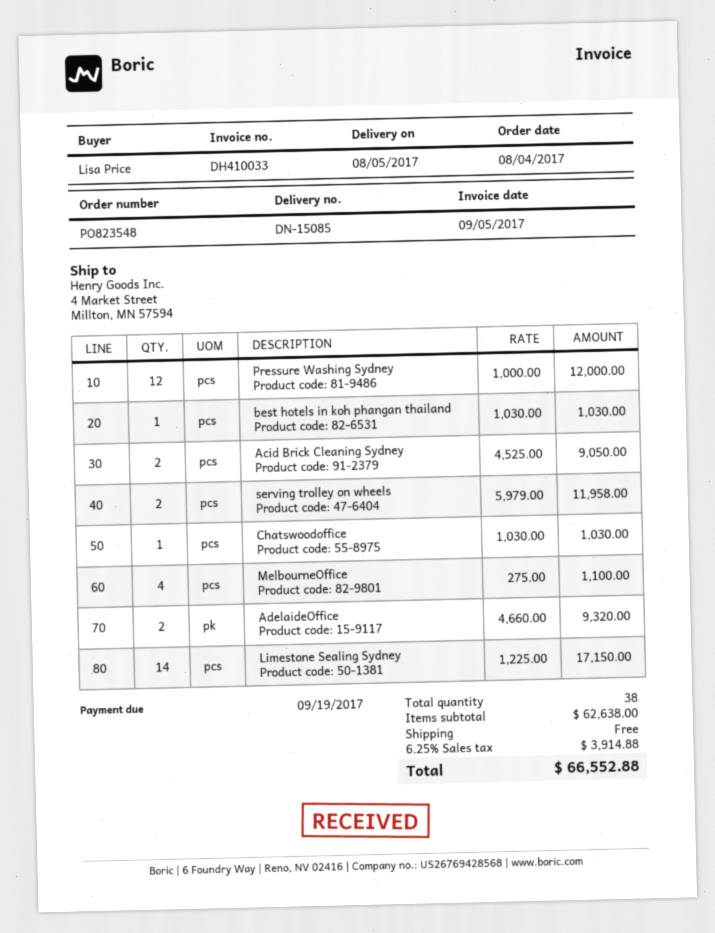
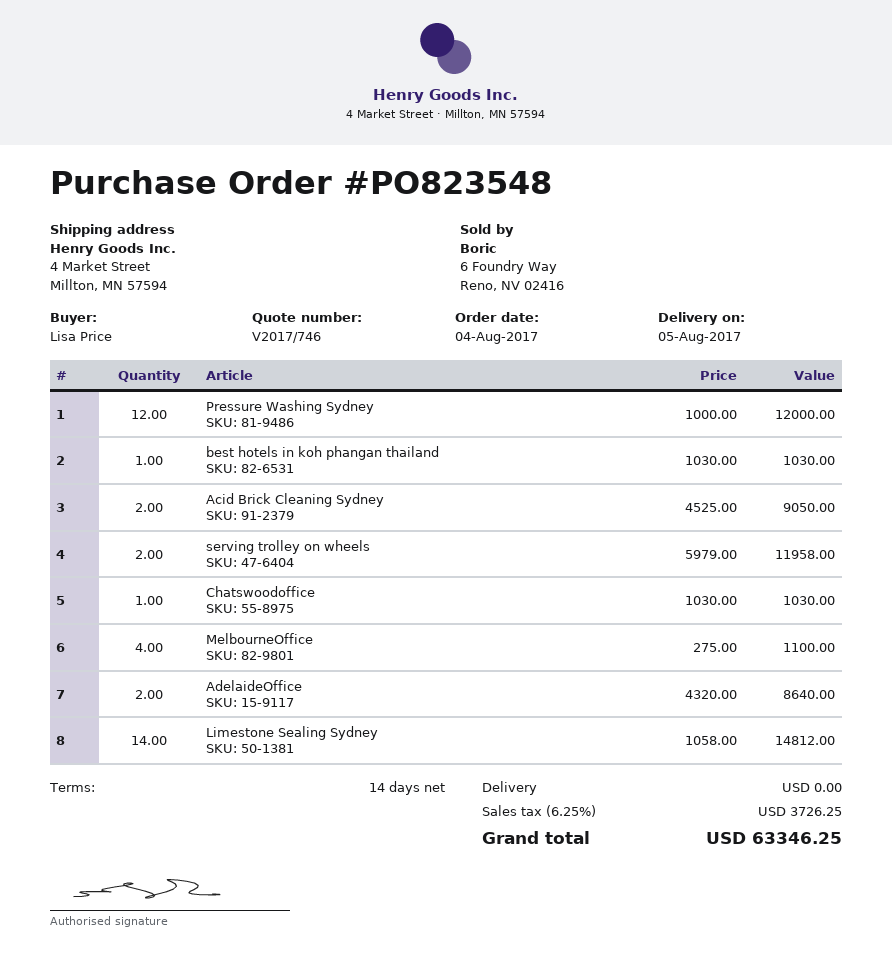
AdelaideOffice: 2 x 4660.00 = 9320.00 -> 2 x 4320.00 = 8640.00
Limestone Sealing Sydney: 14 x 1225.00 = 17150.00 -> 14 x 1058.00 = 14812.00
tax: 6.25% = 3914.88 -> 6.25% = 3726.25
total: 66552.88 -> 63346.25

